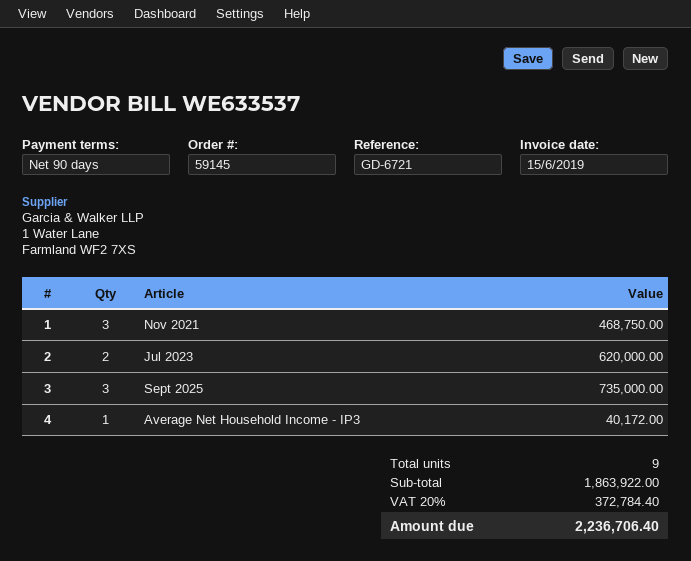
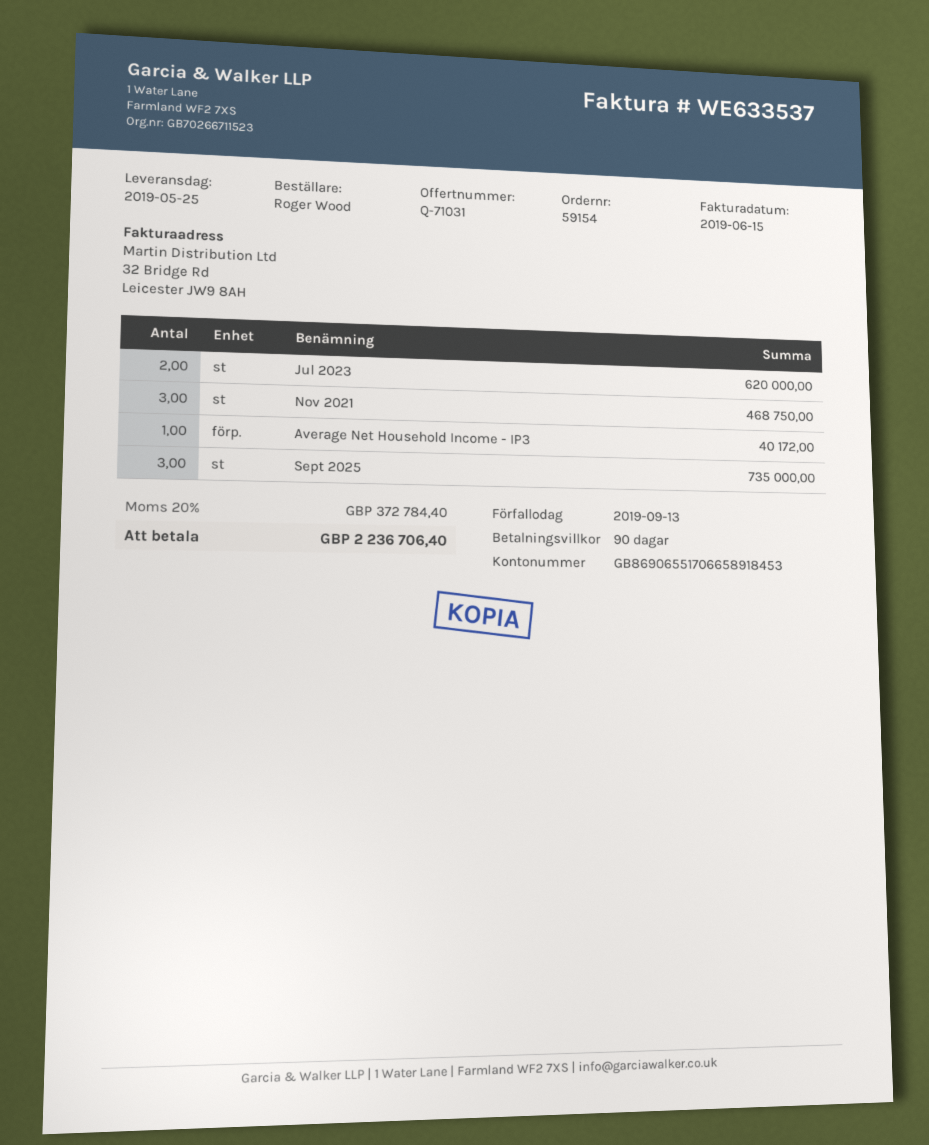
order number: 59145 -> 59154

